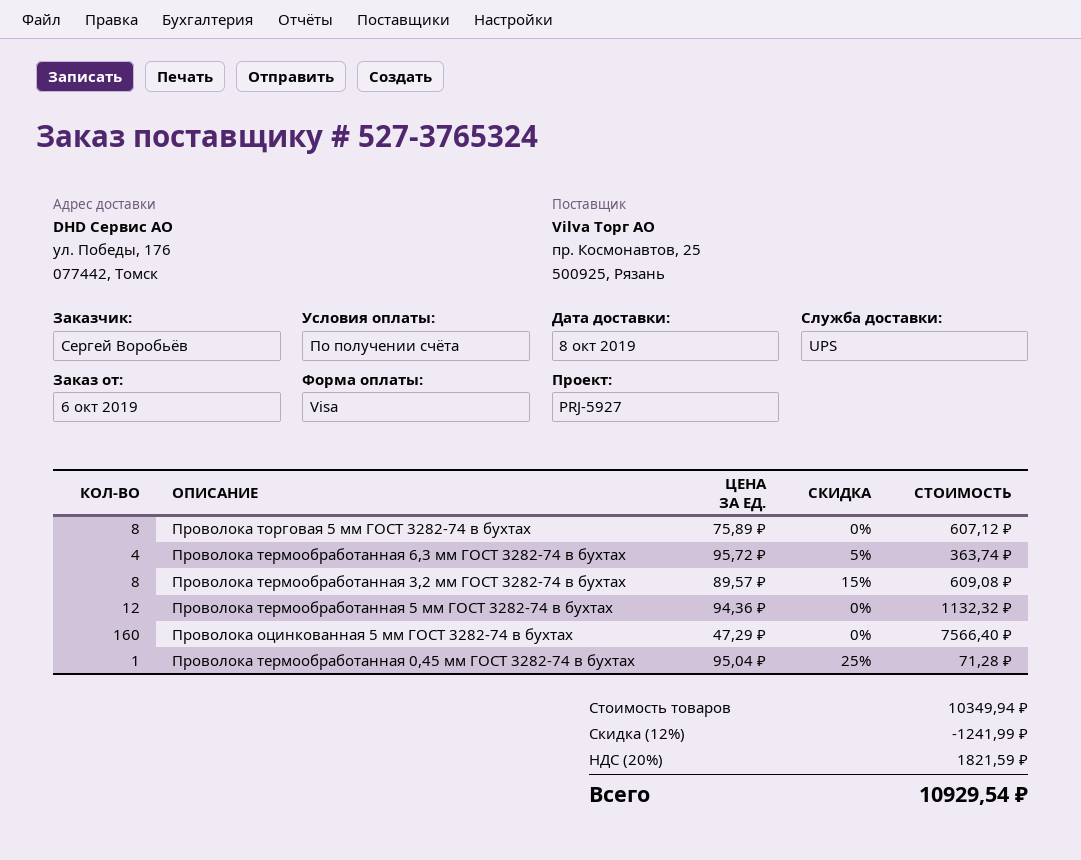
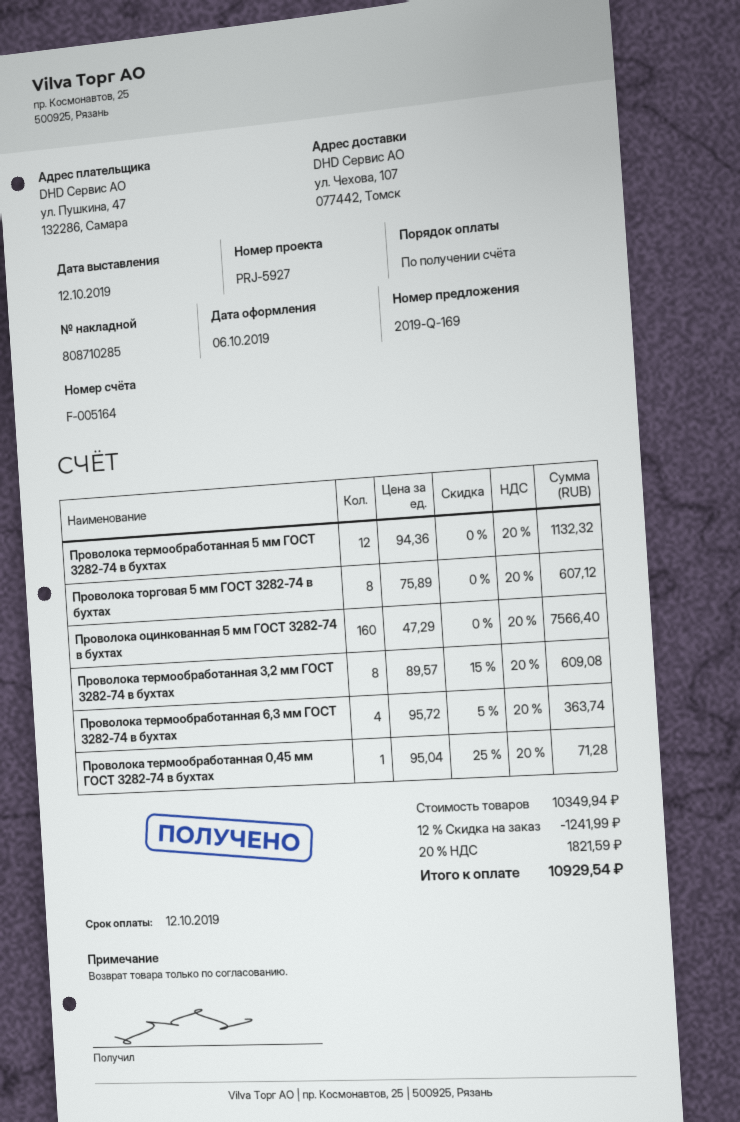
ship to: ул. Победы, 176, 077442, Томск -> ул. Чехова, 107, 077442, Томск

